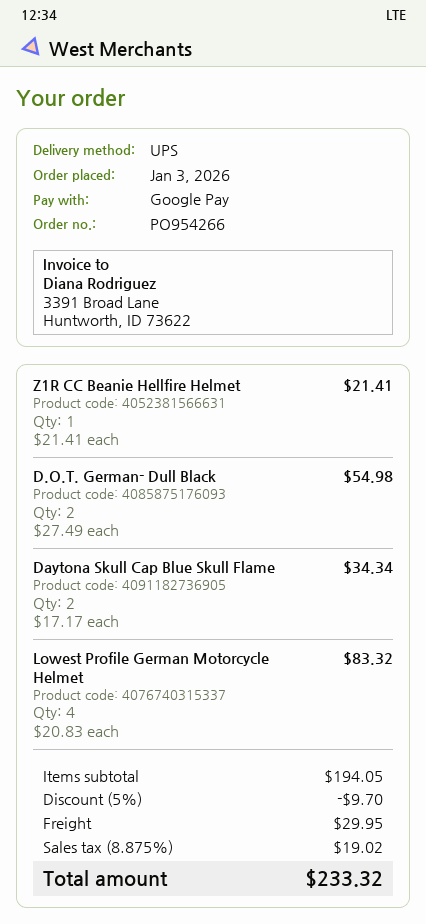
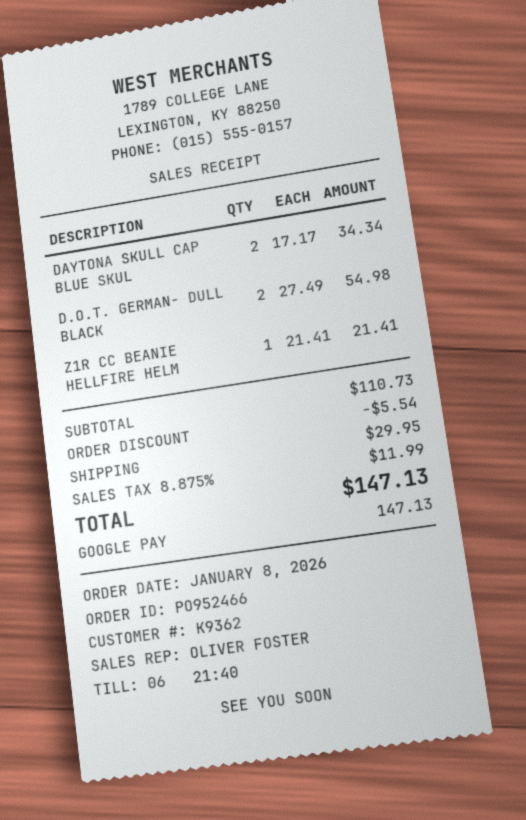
order number: PO954266 -> PO952466
order date: 2026-01-03 -> 2026-01-08
Lowest Profile German Motorcycle Helmet: 4 x 20.83 = 83.32 -> none
subtotal: 194.05 -> 110.73
discount: 9.70 -> 5.54
tax: 8.875% = 19.02 -> 8.875% = 11.99
total: 233.32 -> 147.13

